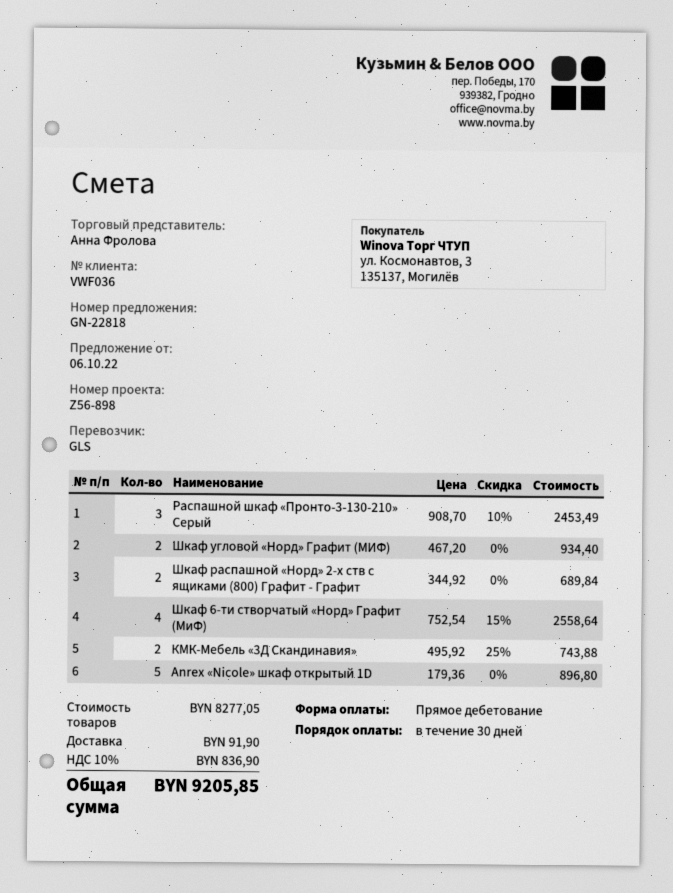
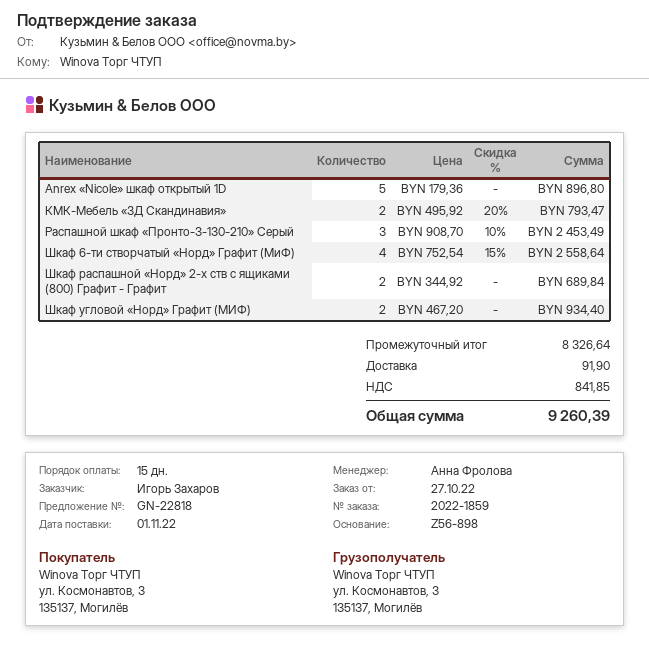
payment terms: 30 days -> 15 days
КМК-Мебель «3Д Скандинавия»: 2 x 495.92 - 25% = 743.88 -> 2 x 495.92 - 20% = 793.47
subtotal: 8277.05 -> 8326.64
tax: 836.90 -> 841.85
total: 9205.85 -> 9260.39

